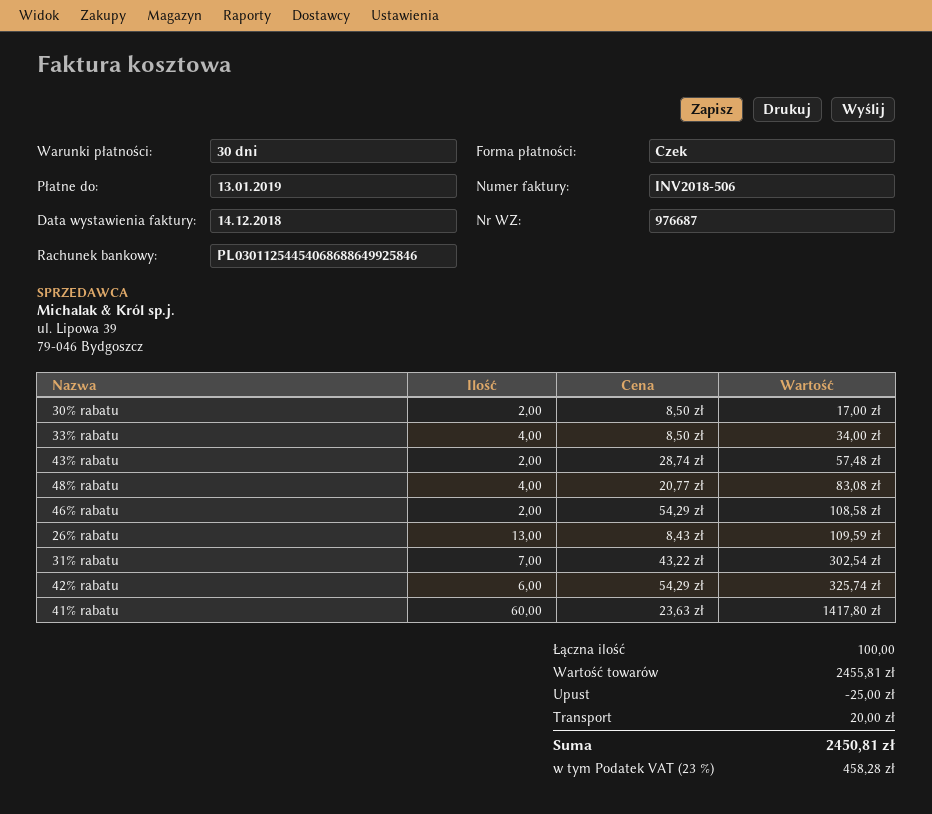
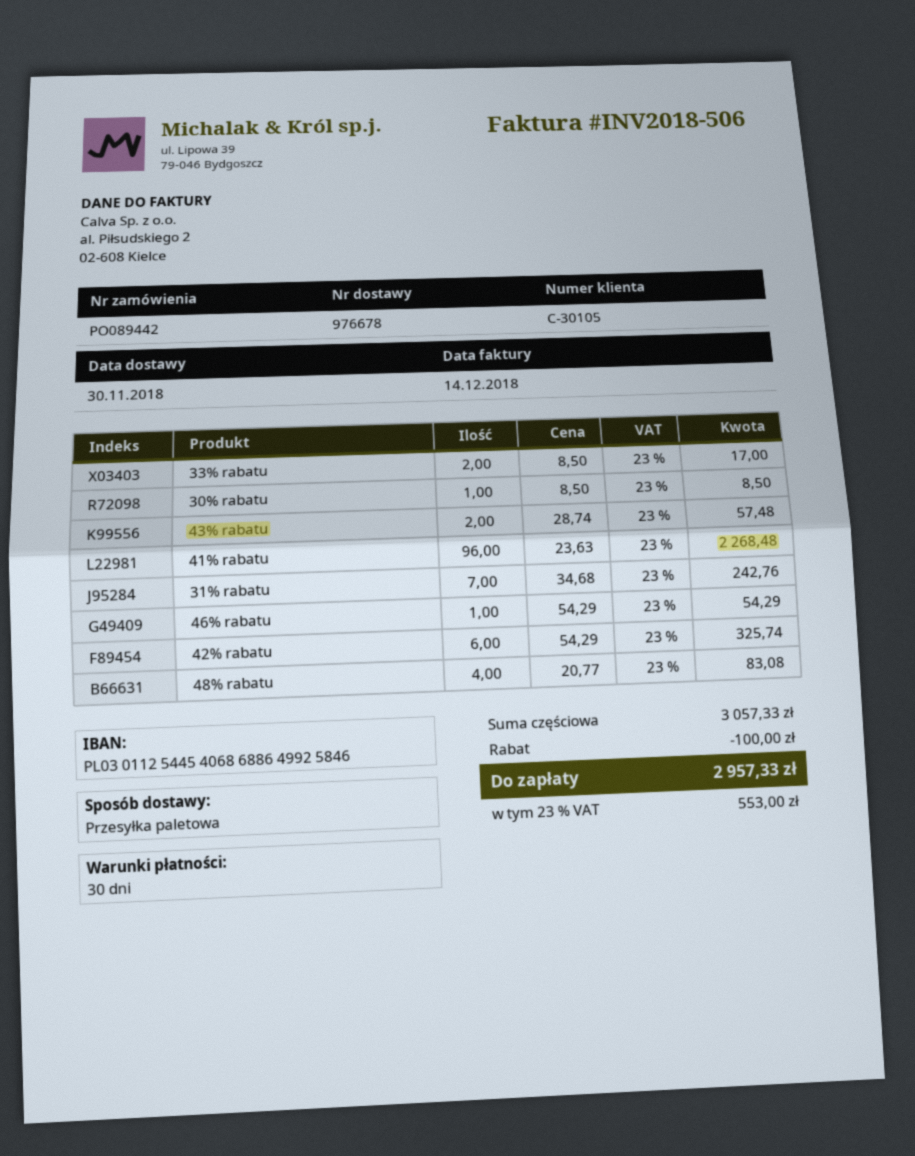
delivery note number: 976687 -> 976678
30% rabatu: 2 x 8.50 = 17.00 -> 1 x 8.50 = 8.50
33% rabatu: 4 x 8.50 = 34.00 -> 2 x 8.50 = 17.00
46% rabatu: 2 x 54.29 = 108.58 -> 1 x 54.29 = 54.29
26% rabatu: 13 x 8.43 = 109.59 -> none
31% rabatu: 7 x 43.22 = 302.54 -> 7 x 34.68 = 242.76
41% rabatu: 60 x 23.63 = 1417.80 -> 96 x 23.63 = 2268.48
subtotal: 2455.81 -> 3057.33
discount: 25.00 -> 100.00
shipping: 20.00 -> none
tax: 23% = 458.28 -> 23% = 553.00
total: 2450.81 -> 2957.33

